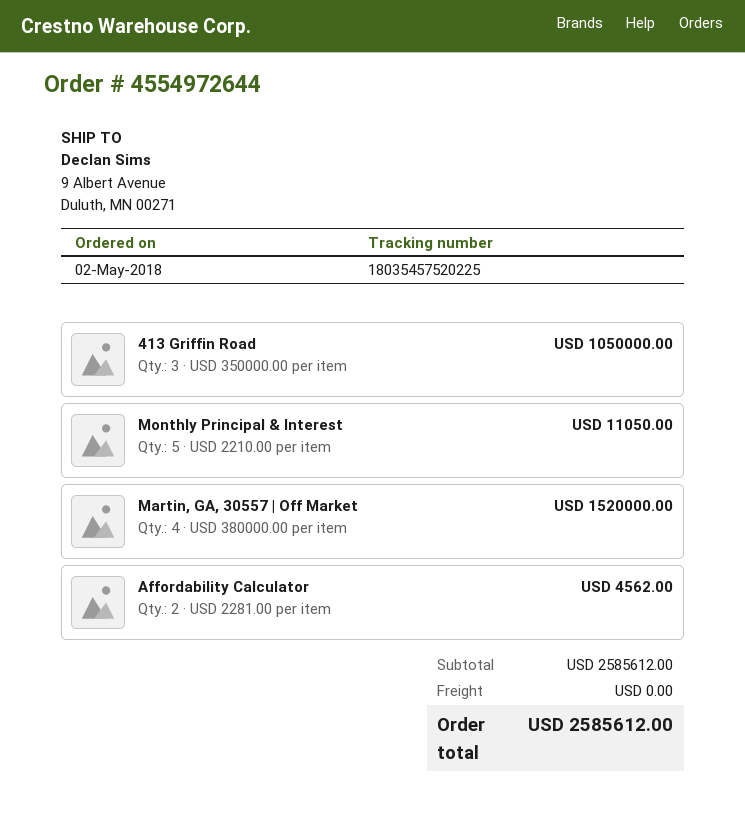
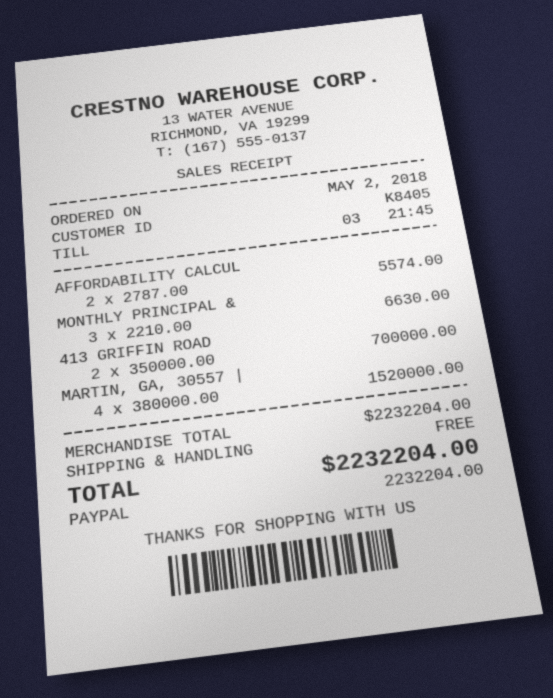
413 Griffin Road: 3 x 350000.00 = 1050000.00 -> 2 x 350000.00 = 700000.00
Monthly Principal & Interest: 5 x 2210.00 = 11050.00 -> 3 x 2210.00 = 6630.00
Affordability Calculator: 2 x 2281.00 = 4562.00 -> 2 x 2787.00 = 5574.00
subtotal: 2585612.00 -> 2232204.00
total: 2585612.00 -> 2232204.00

